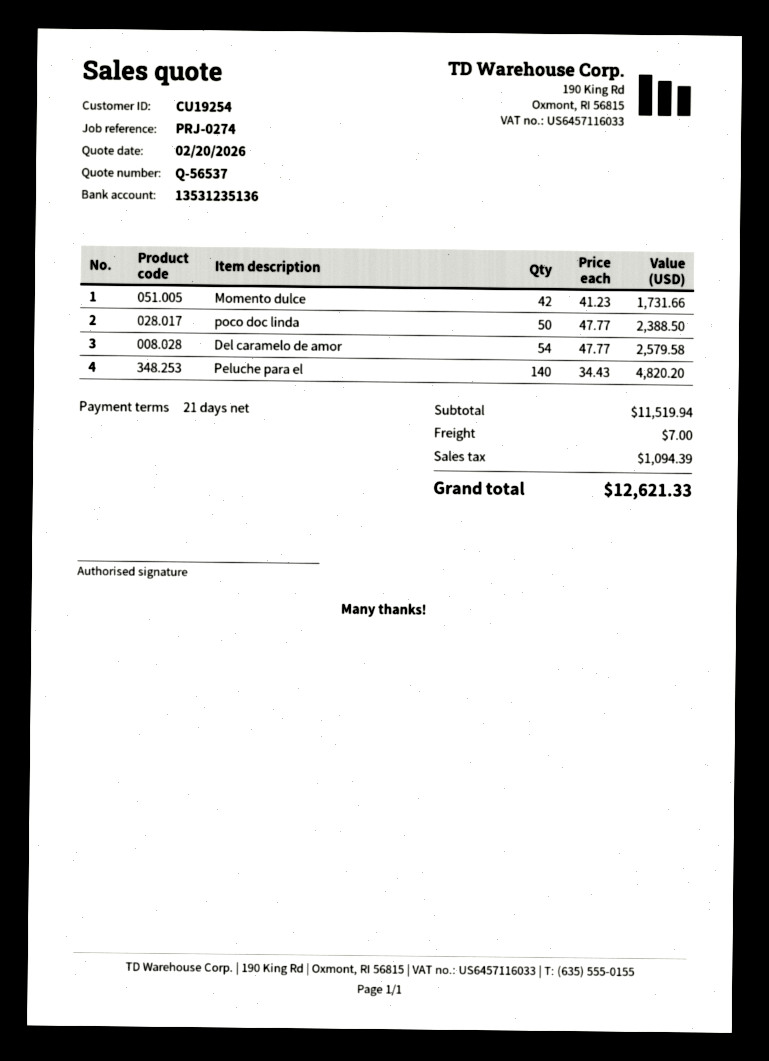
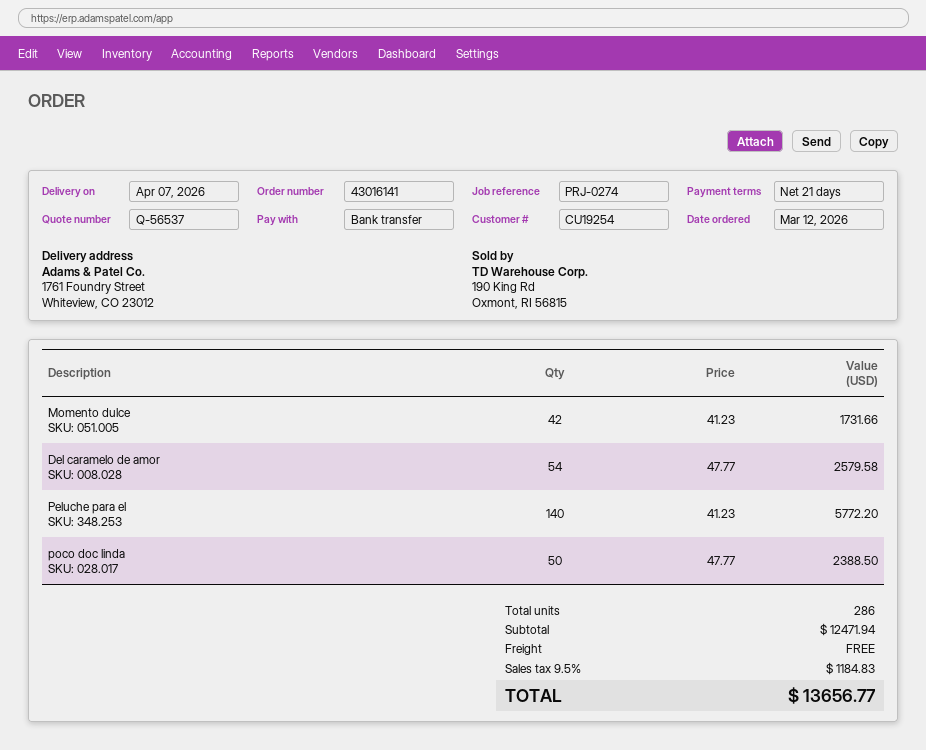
Peluche para el: 140 x 34.43 = 4820.20 -> 140 x 41.23 = 5772.20
subtotal: 11519.94 -> 12471.94
shipping: 7.00 -> 0.00
tax: 1094.39 -> 1184.83
total: 12621.33 -> 13656.77

